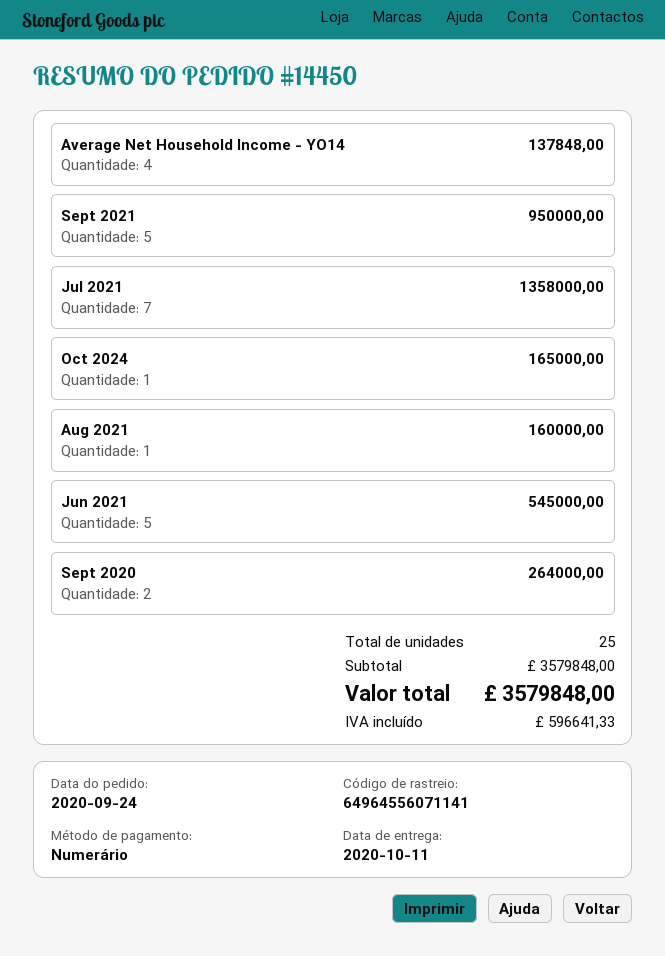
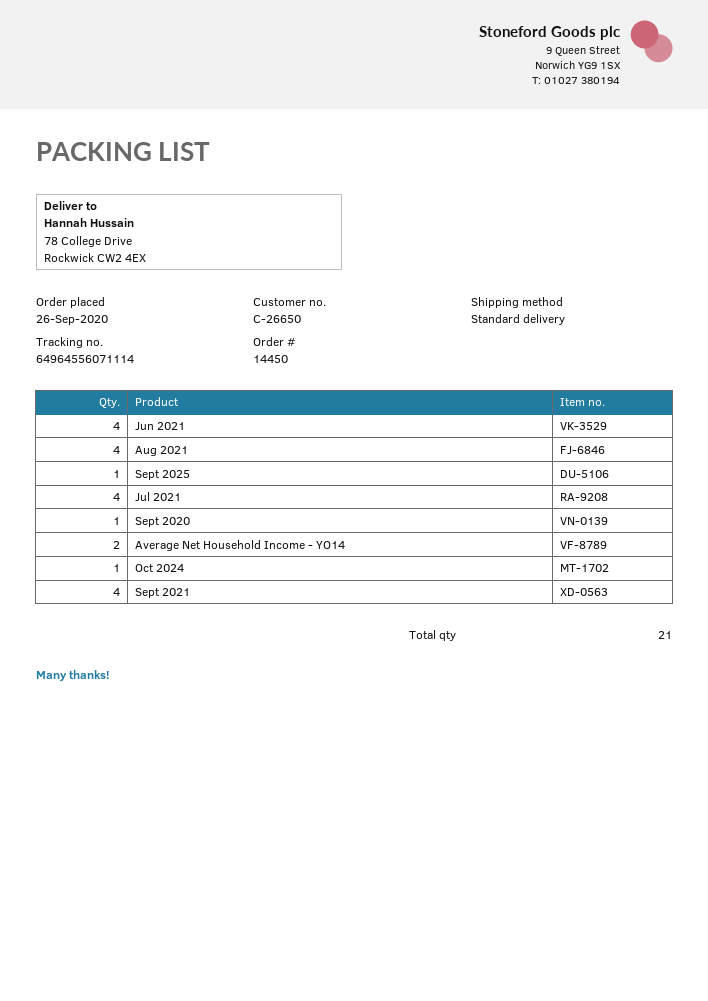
order date: 2020-09-24 -> 2020-09-26
tracking number: 64964556071141 -> 64964556071114
Average Net Household Income - YO14: 4 -> 2
Sept 2021: 5 -> 4
Jul 2021: 7 -> 4
Aug 2021: 1 -> 4
Jun 2021: 5 -> 4
Sept 2020: 2 -> 1
Sept 2025: none -> 1
total quantity: 25 -> 21

